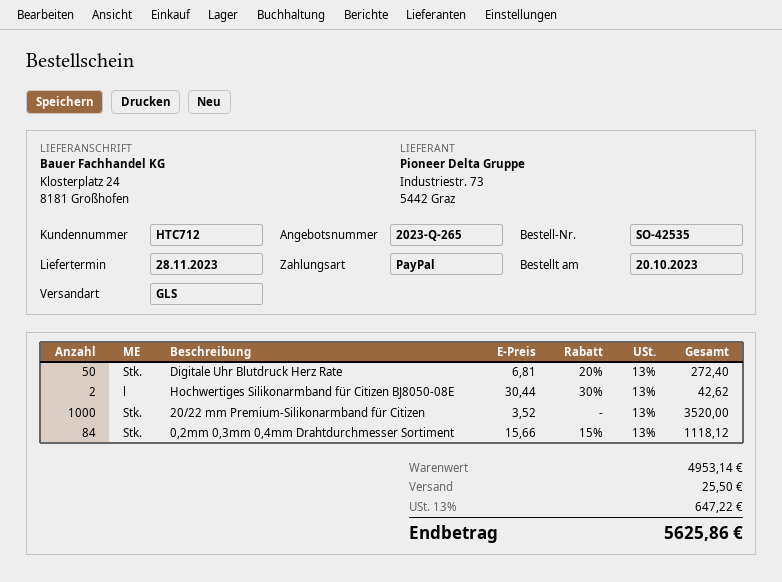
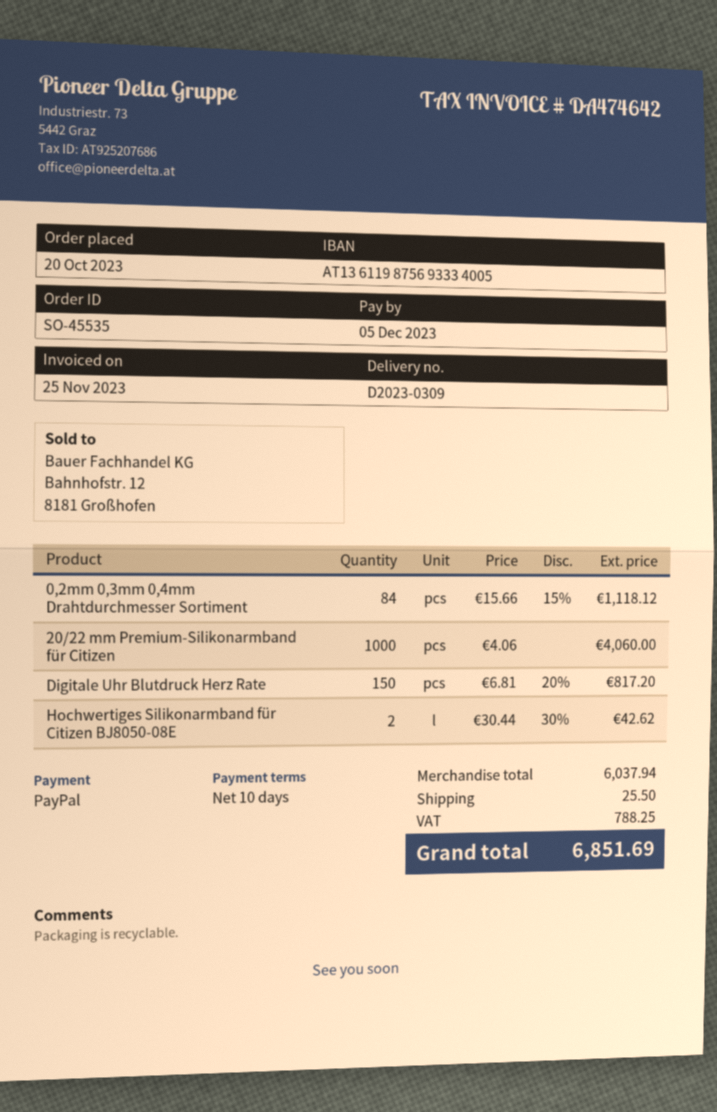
order number: SO-42535 -> SO-45535
Digitale Uhr Blutdruck Herz Rate: 50 x 6.81 - 20% = 272.40 -> 150 x 6.81 - 20% = 817.20
20/22 mm Premium-Silikonarmband für Citizen: 1000 x 3.52 = 3520.00 -> 1000 x 4.06 = 4060.00
subtotal: 4953.14 -> 6037.94
tax: 647.22 -> 788.25
total: 5625.86 -> 6851.69

